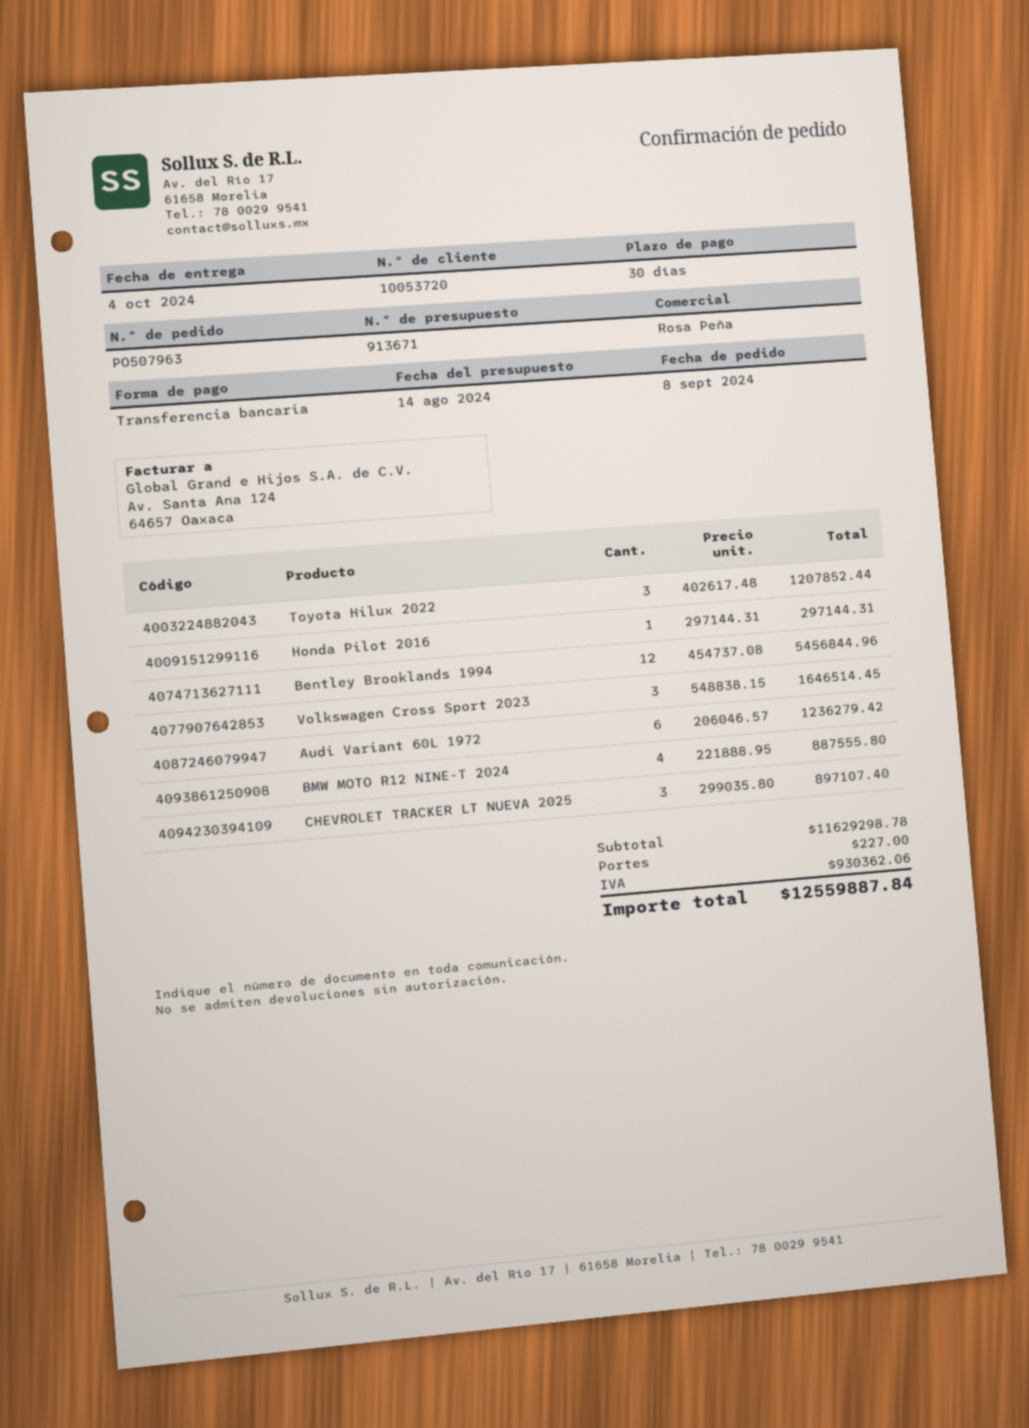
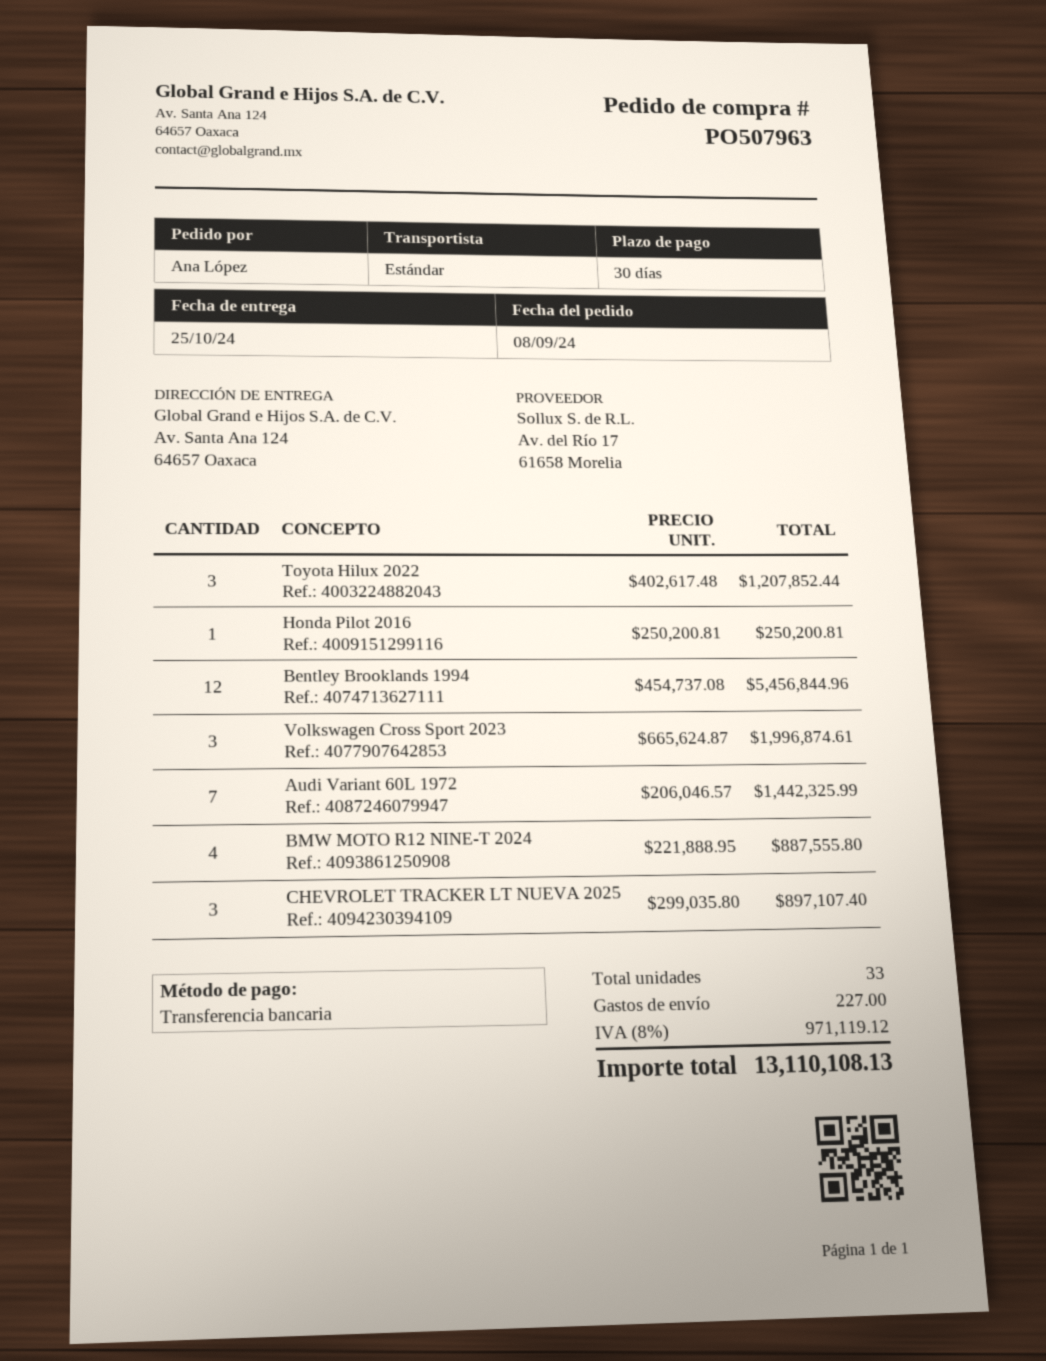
delivery date: 2024-10-04 -> 2024-10-25
Honda Pilot 2016: 1 x 297144.31 = 297144.31 -> 1 x 250200.81 = 250200.81
Volkswagen Cross Sport 2023: 3 x 548838.15 = 1646514.45 -> 3 x 665624.87 = 1996874.61
Audi Variant 60L 1972: 6 x 206046.57 = 1236279.42 -> 7 x 206046.57 = 1442325.99
tax: 930362.06 -> 971119.12
total: 12559887.84 -> 13110108.13

